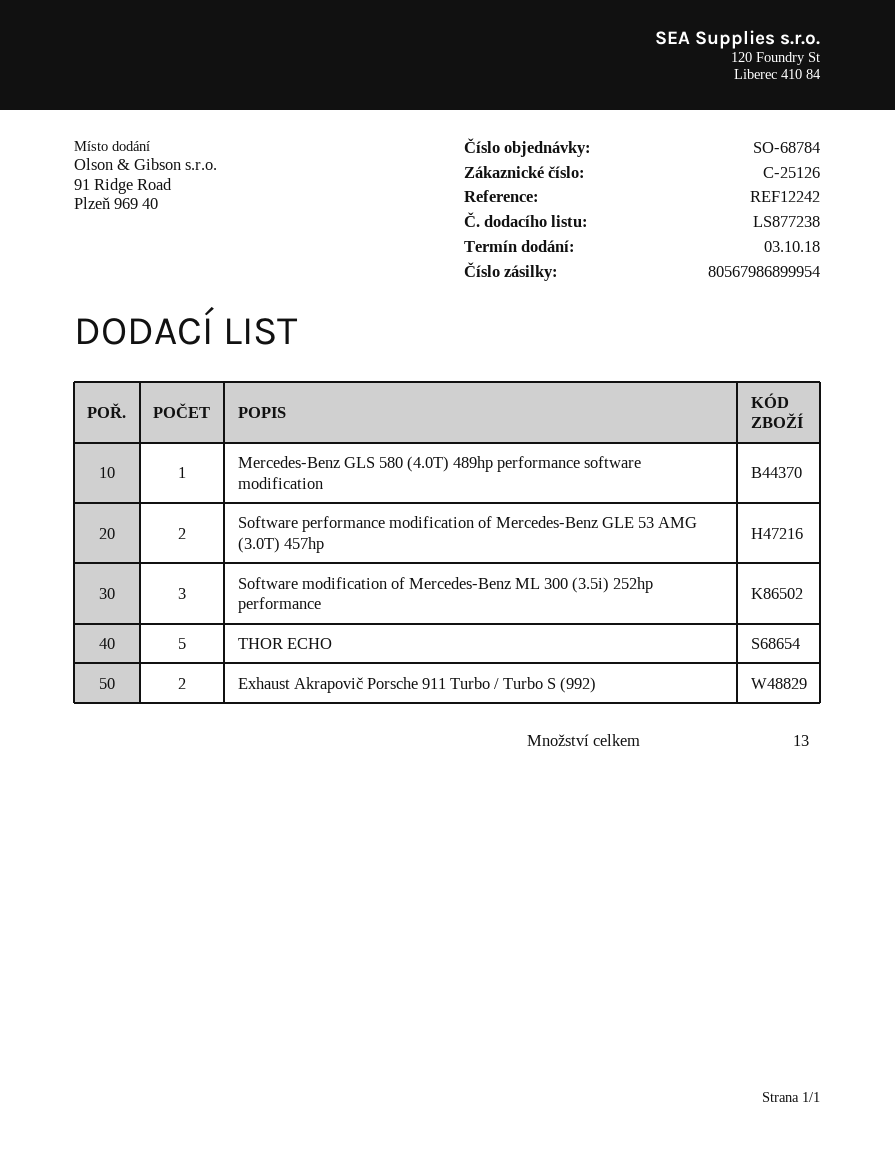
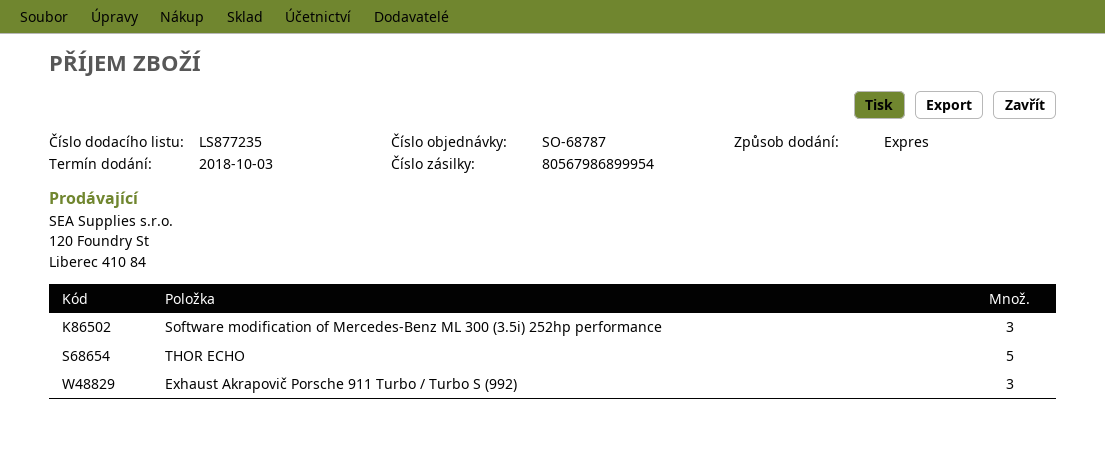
order number: SO-68784 -> SO-68787
delivery note number: LS877238 -> LS877235
Mercedes-Benz GLS 580 (4.0T) 489hp performance software modification: 1 -> none
Software performance modification of Mercedes-Benz GLE 53 AMG (3.0T) 457hp: 2 -> none
Exhaust Akrapovič Porsche 911 Turbo / Turbo S (992): 2 -> 3

